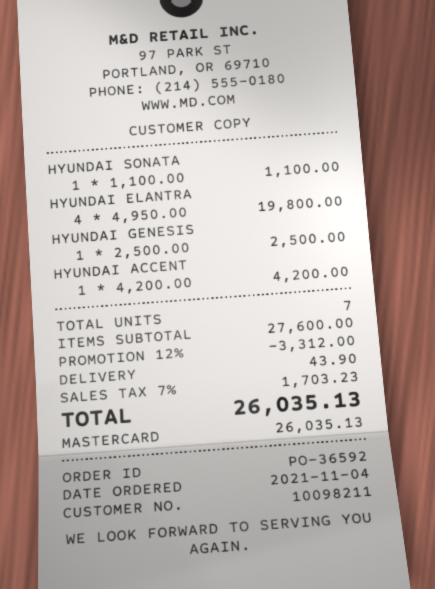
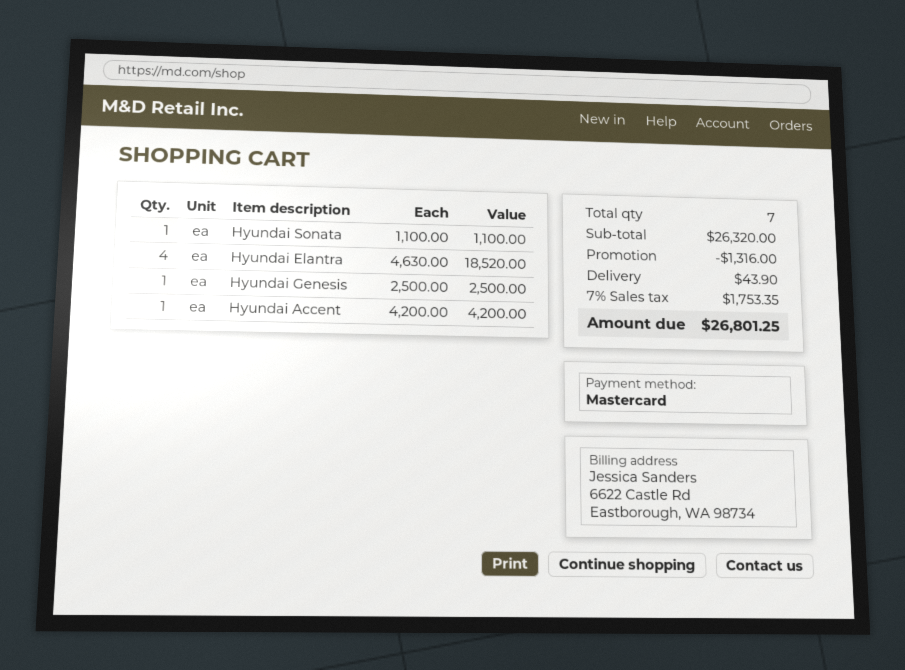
HYUNDAI ELANTRA: 4 x 4950.00 = 19800.00 -> 4 x 4630.00 = 18520.00
subtotal: 27600.00 -> 26320.00
discount: 3312.00 -> 1316.00
tax: 7% = 1703.23 -> 7% = 1753.35
total: 26035.13 -> 26801.25

